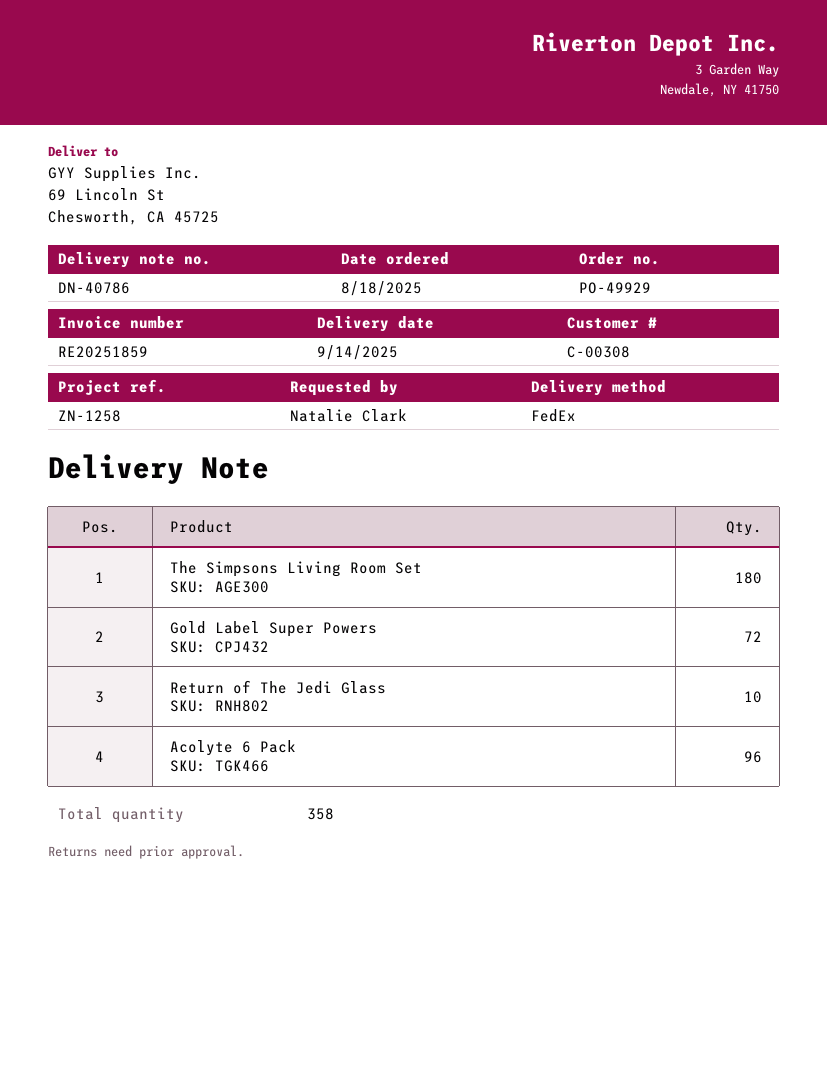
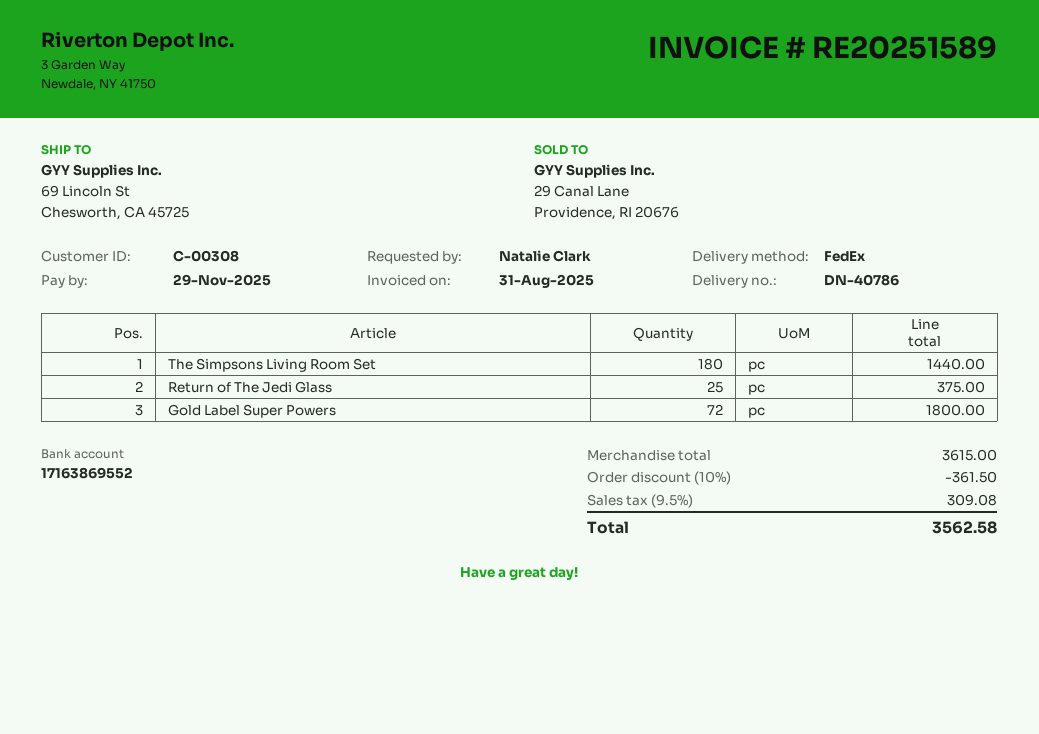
invoice number: RE20251859 -> RE20251589
Return of The Jedi Glass: 10 -> 25
Acolyte 6 Pack: 96 -> none

